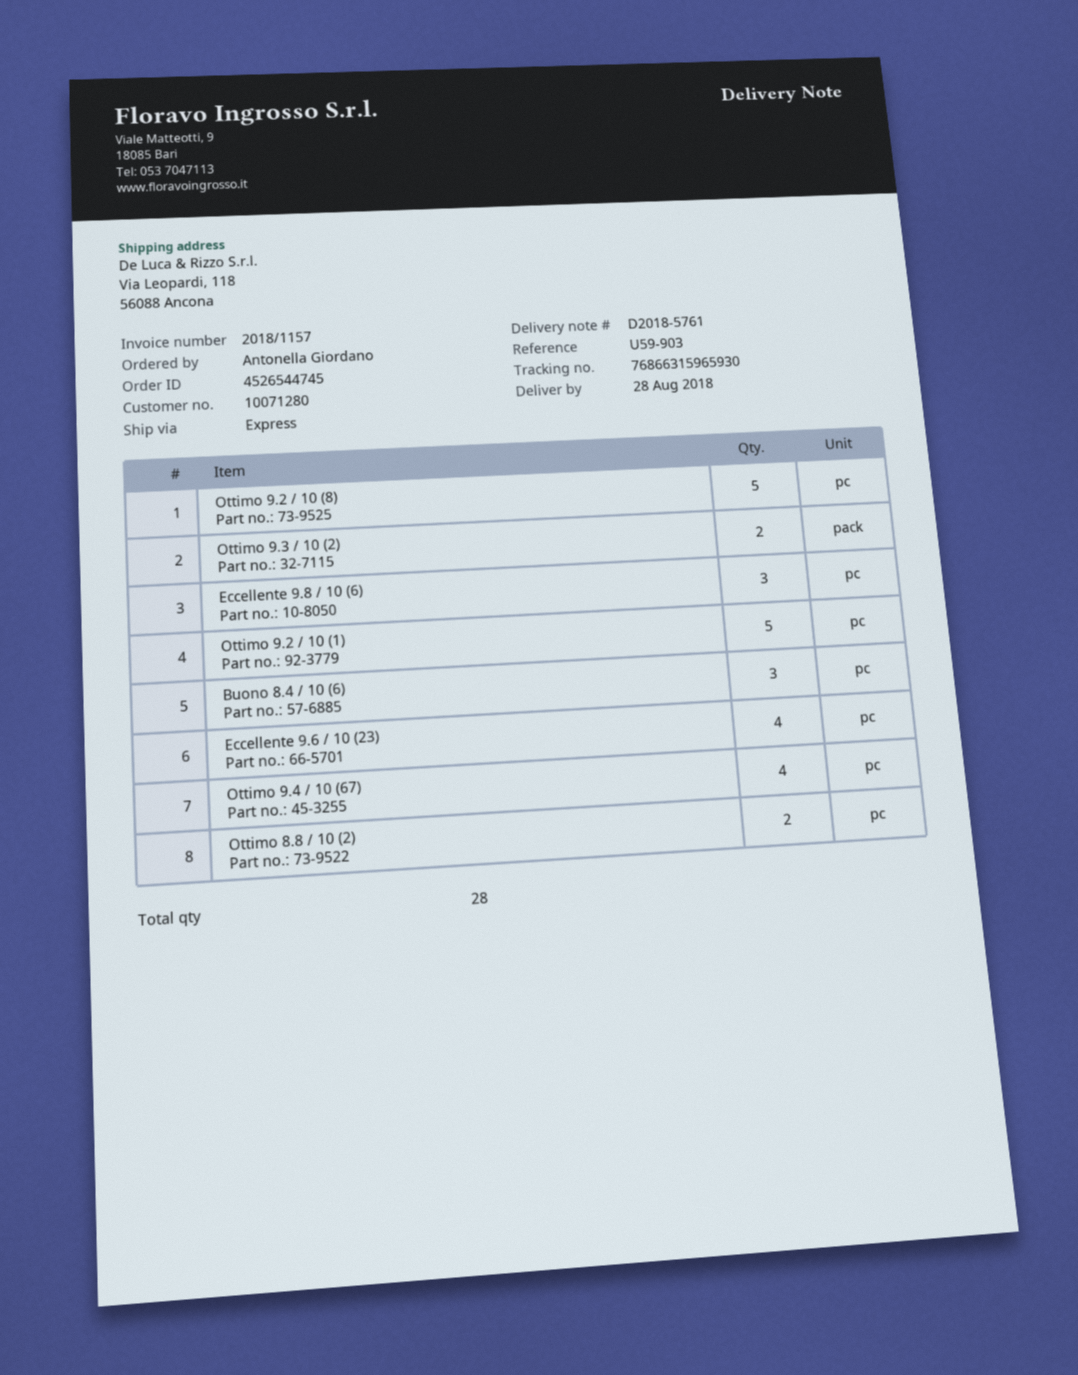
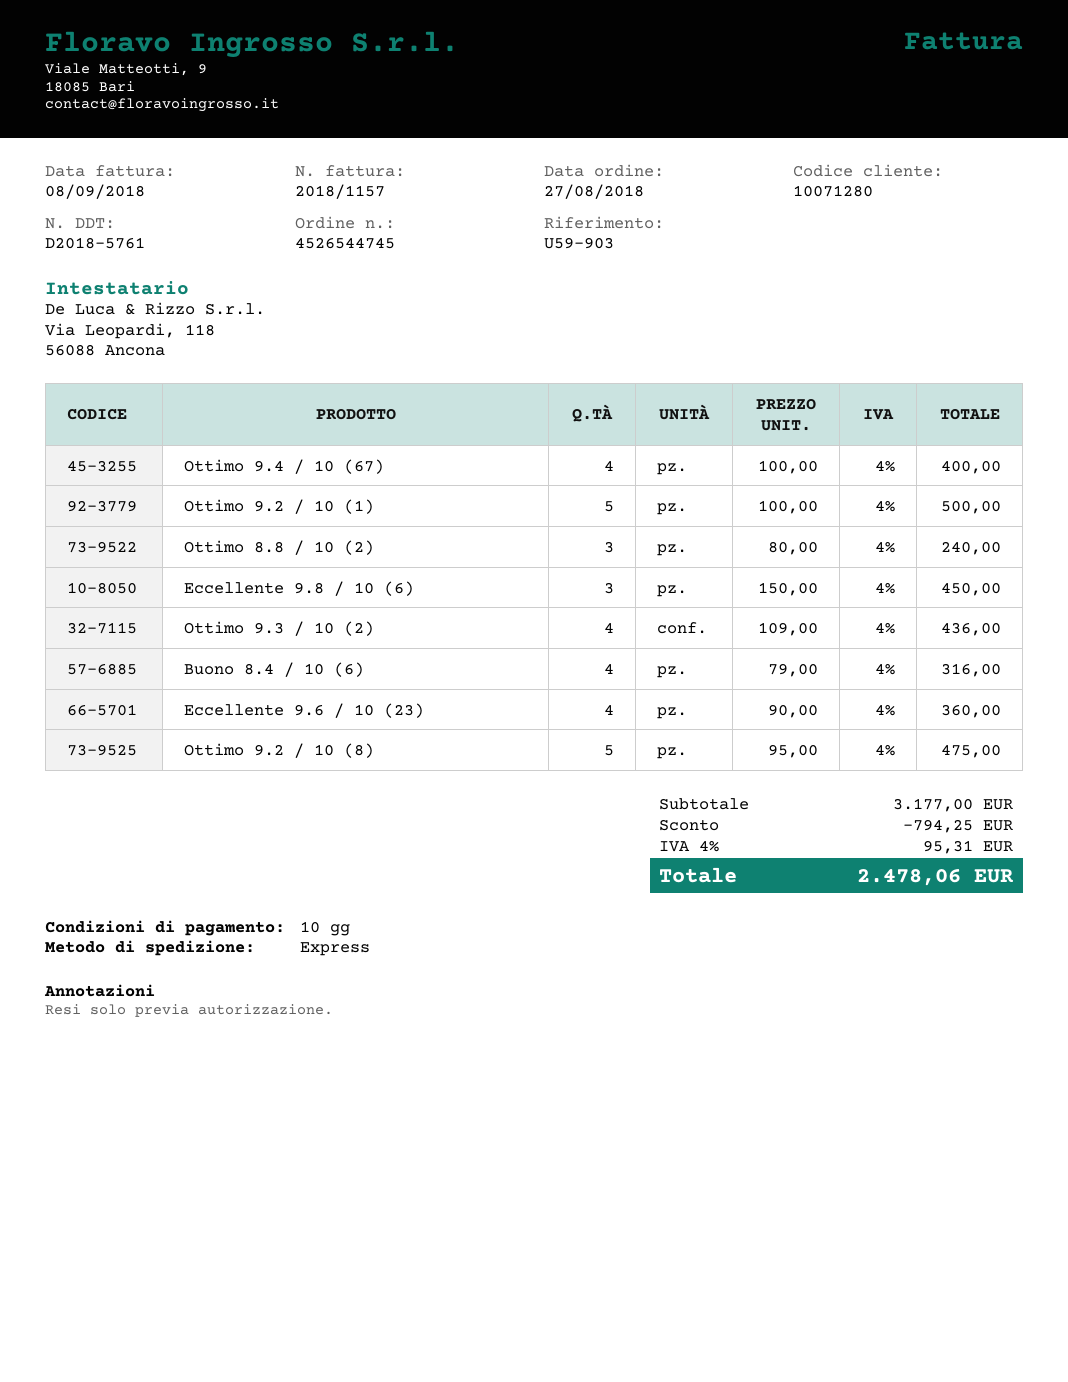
Ottimo 9.3 / 10 (2): 2 -> 4
Buono 8.4 / 10 (6): 3 -> 4
Ottimo 8.8 / 10 (2): 2 -> 3

